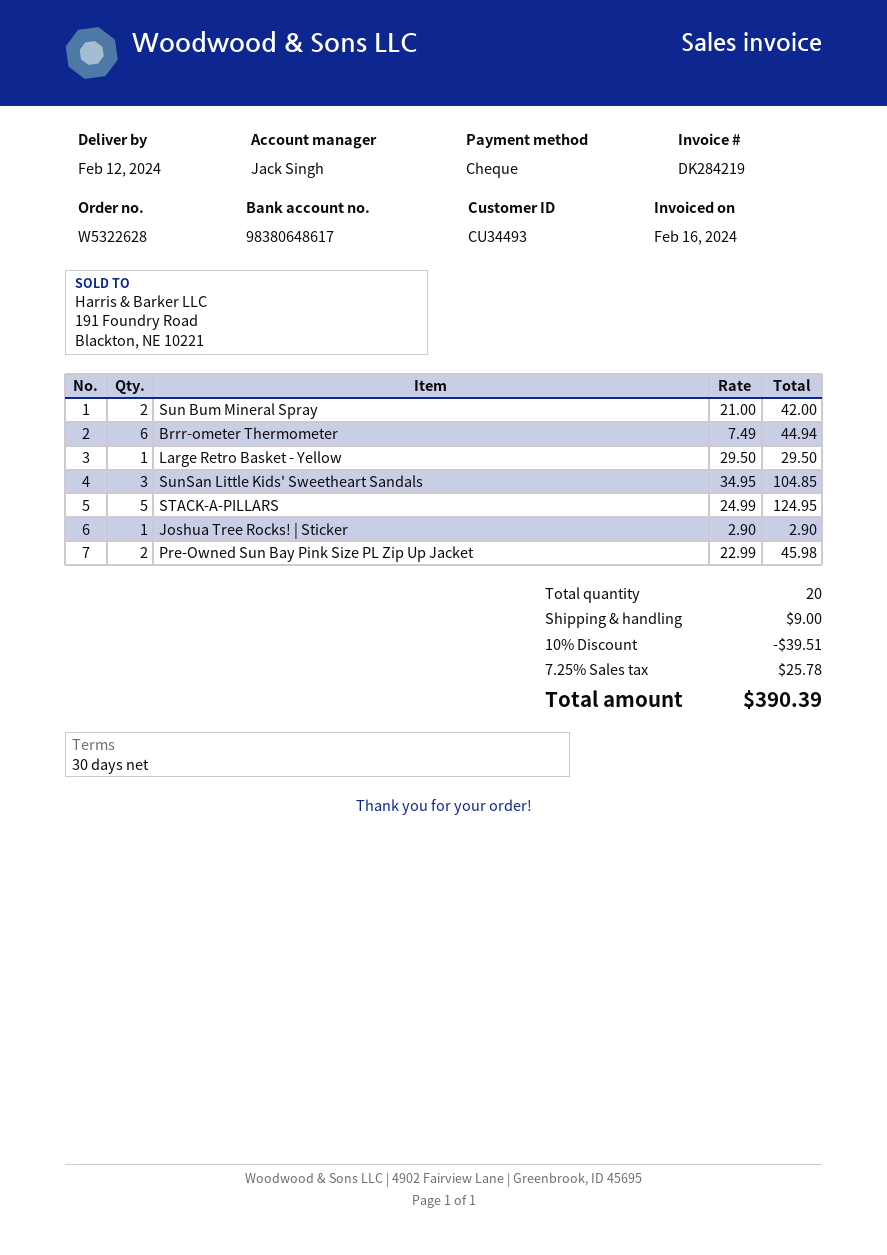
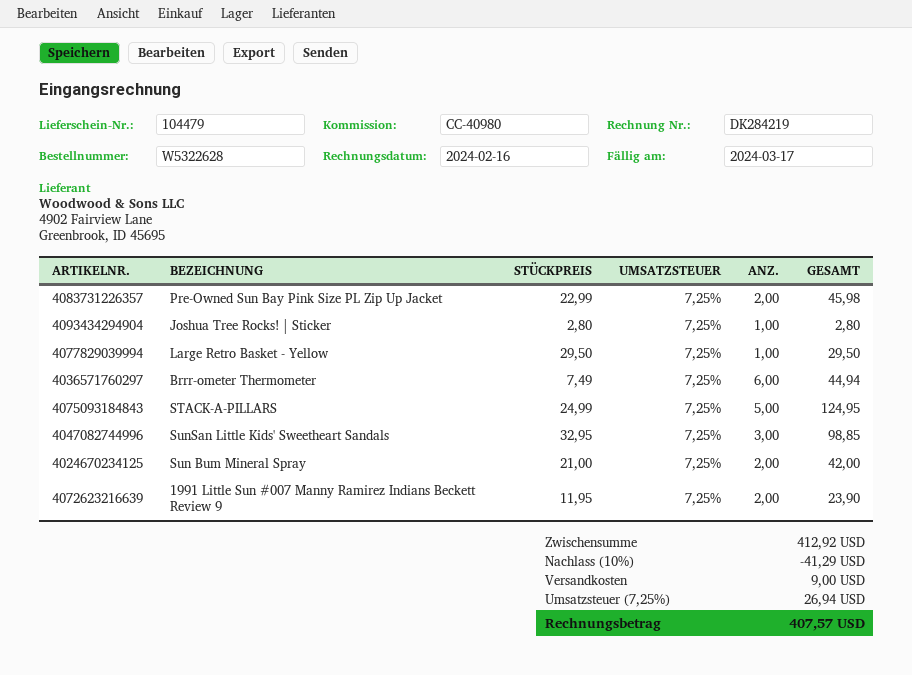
SunSan Little Kids' Sweetheart Sandals: 3 x 34.95 = 104.85 -> 3 x 32.95 = 98.85
Joshua Tree Rocks! | Sticker: 1 x 2.90 = 2.90 -> 1 x 2.80 = 2.80
1991 Little Sun #007 Manny Ramirez Indians Beckett Review 9: none -> 2 x 11.95 = 23.90
discount: 10% = 39.51 -> 10% = 41.29
tax: 7.25% = 25.78 -> 7.25% = 26.94
total: 390.39 -> 407.57

